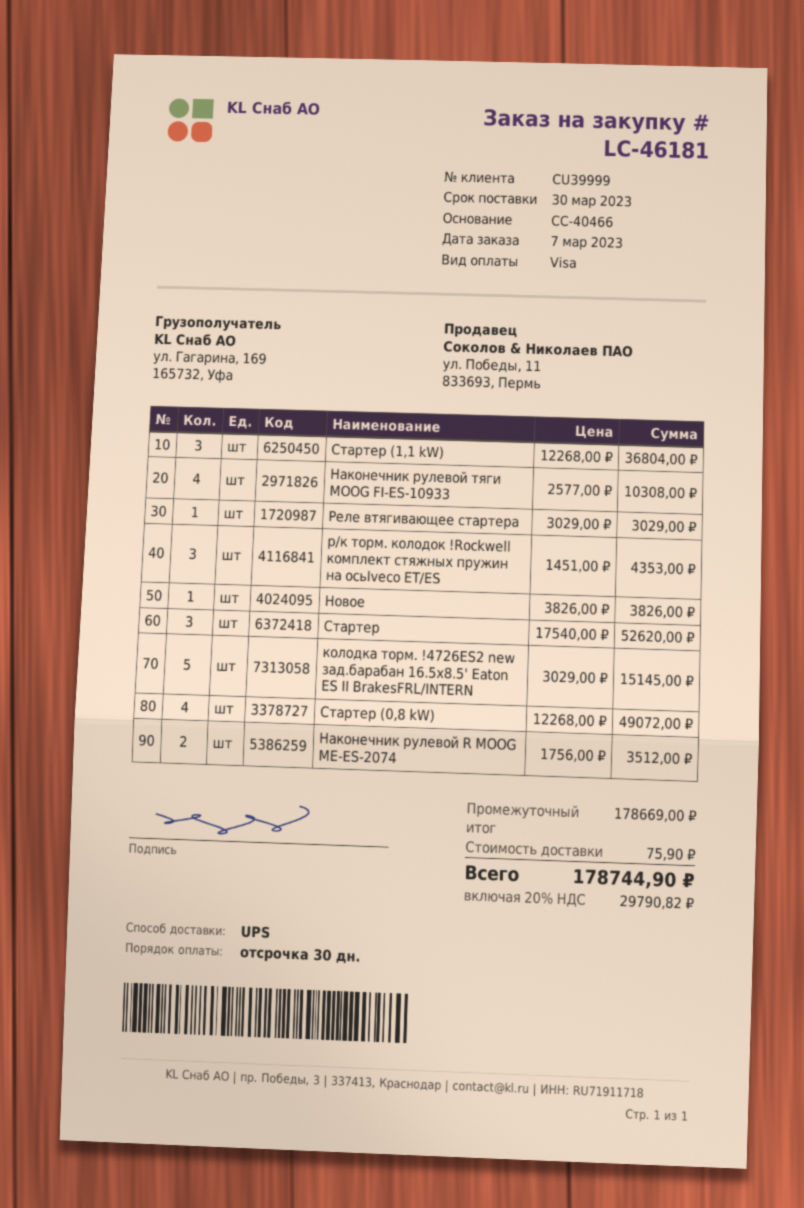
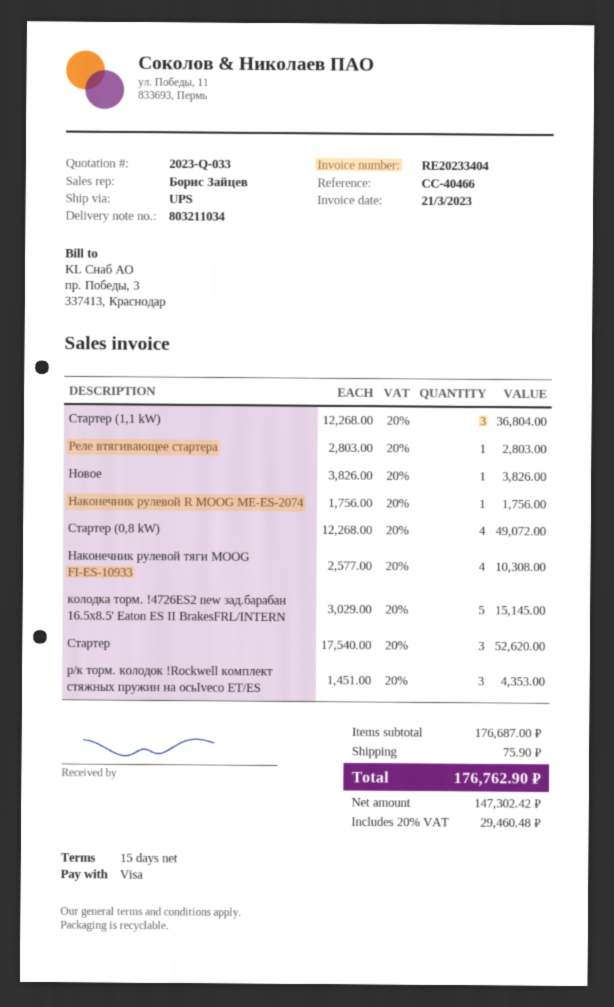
payment terms: 30 days -> 15 days
Реле втягивающее стартера: 1 x 3029.00 = 3029.00 -> 1 x 2803.00 = 2803.00
Наконечник рулевой R MOOG ME-ES-2074: 2 x 1756.00 = 3512.00 -> 1 x 1756.00 = 1756.00
subtotal: 178669.00 -> 176687.00
tax: 20% = 29790.82 -> 20% = 29460.48
total: 178744.90 -> 176762.90

